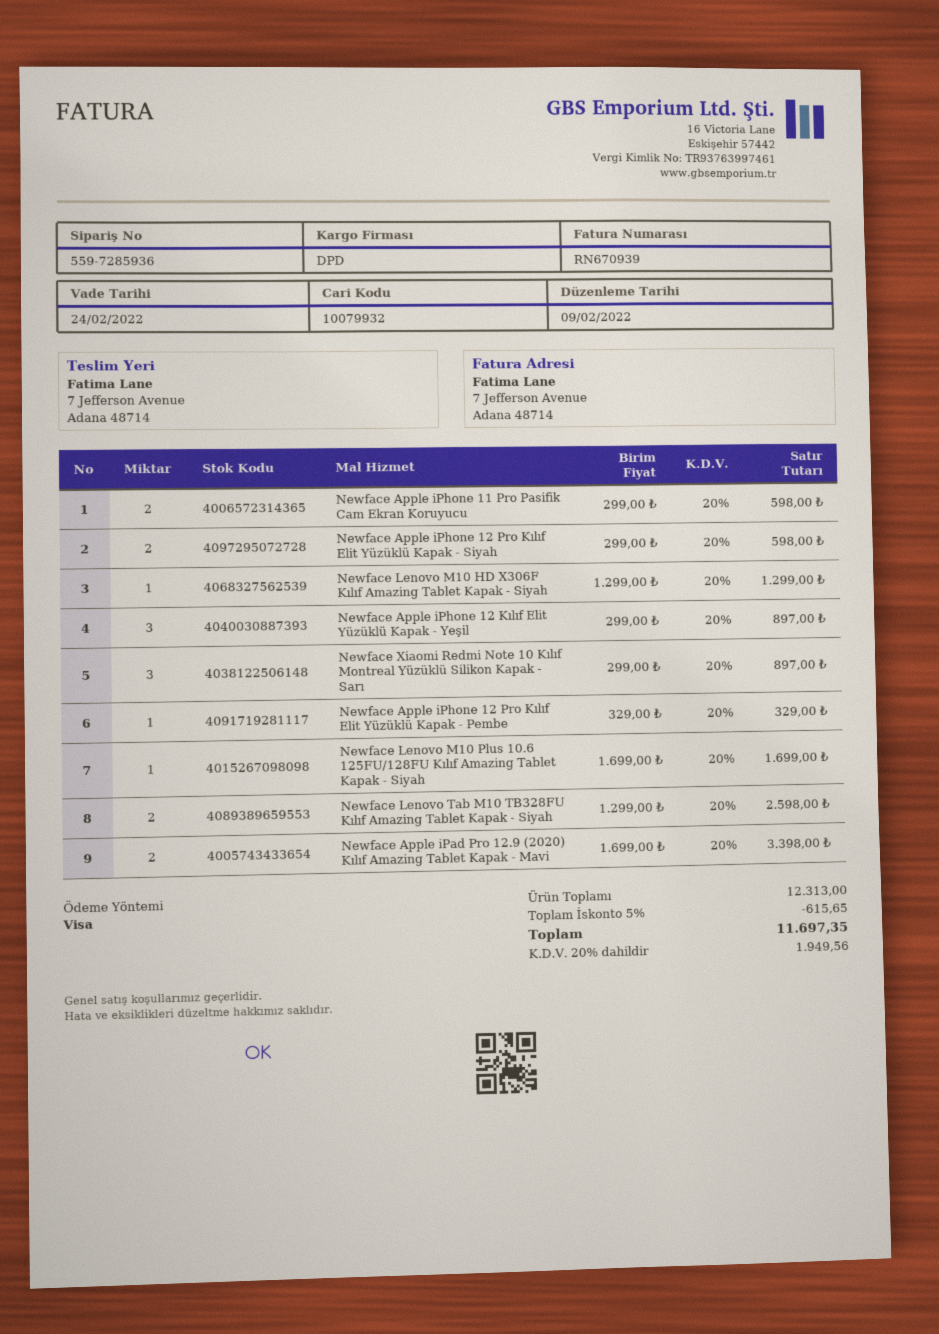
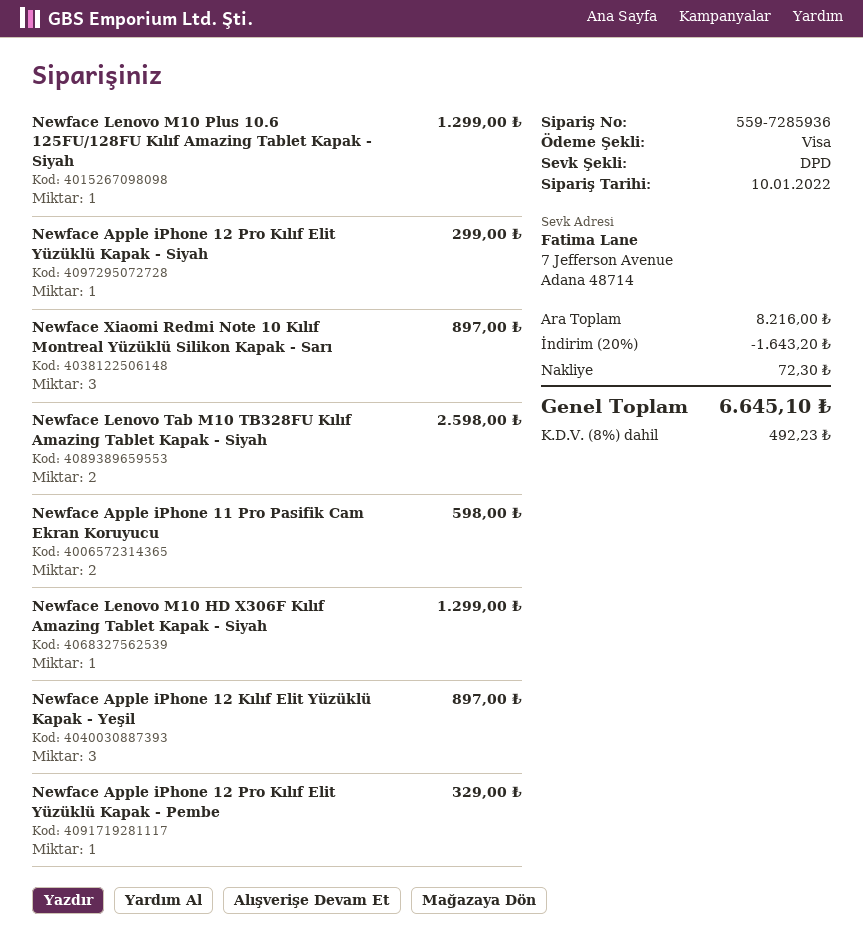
Newface Apple iPhone 12 Pro Kılıf Elit Yüzüklü Kapak - Siyah: 2 for 598.00 -> 1 for 299.00
Newface Lenovo M10 Plus 10.6 125FU/128FU Kılıf Amazing Tablet Kapak - Siyah: 1 for 1699.00 -> 1 for 1299.00
Newface Apple iPad Pro 12.9 (2020) Kılıf Amazing Tablet Kapak - Mavi: 2 for 3398.00 -> none
subtotal: 12313.00 -> 8216.00
discount: 5% = 615.65 -> 20% = 1643.20
shipping: none -> 72.30
tax: 20% = 1949.56 -> 8% = 492.23
total: 11697.35 -> 6645.10

